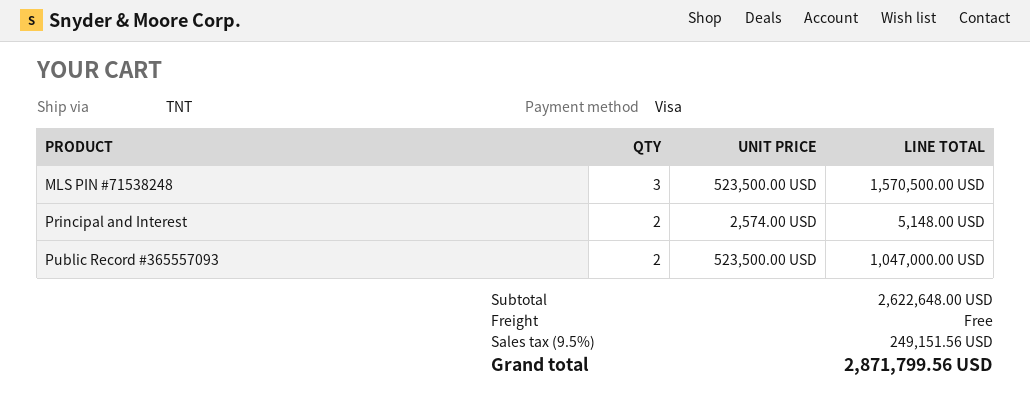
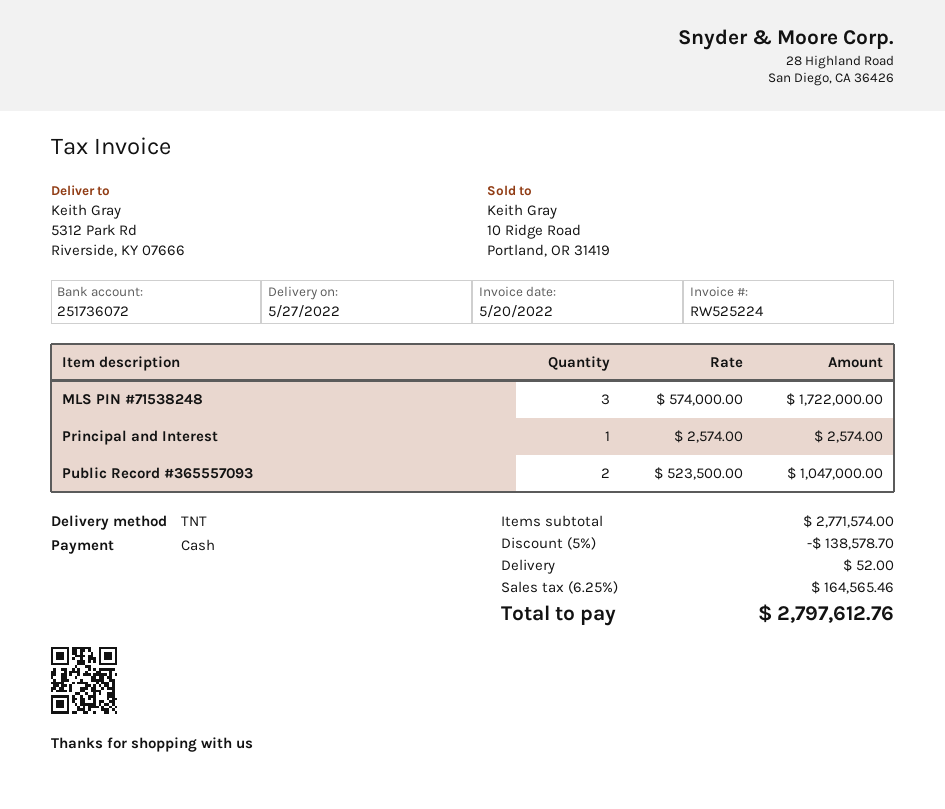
payment method: Visa -> cash
MLS PIN #71538248: 3 x 523500.00 = 1570500.00 -> 3 x 574000.00 = 1722000.00
Principal and Interest: 2 x 2574.00 = 5148.00 -> 1 x 2574.00 = 2574.00
subtotal: 2622648.00 -> 2771574.00
discount: none -> 5% = 138578.70
shipping: 0.00 -> 52.00
tax: 9.5% = 249151.56 -> 6.25% = 164565.46
total: 2871799.56 -> 2797612.76

